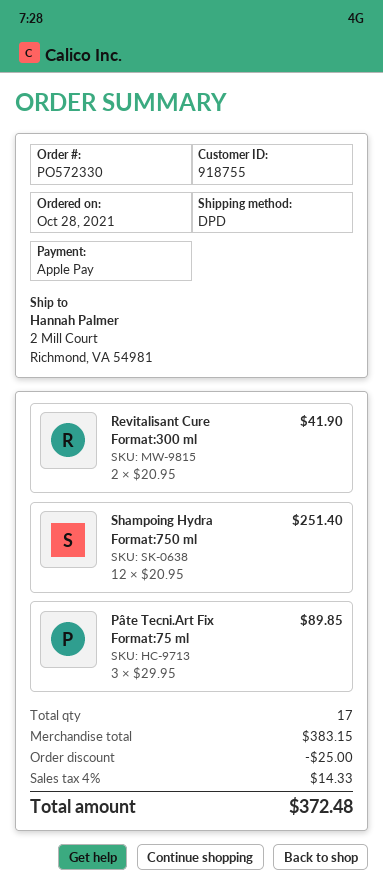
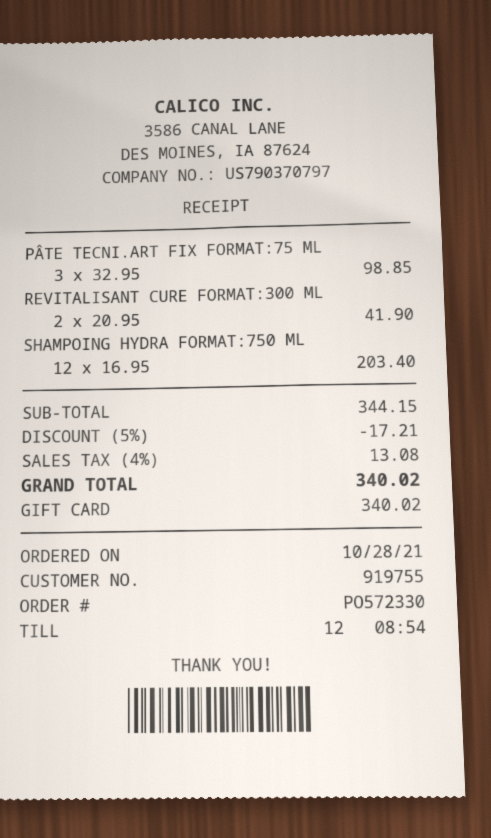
customer number: 918755 -> 919755
payment method: Apple Pay -> gift card
Shampoing Hydra Format:750 ml: 12 x 20.95 = 251.40 -> 12 x 16.95 = 203.40
Pâte Tecni.Art Fix Format:75 ml: 3 x 29.95 = 89.85 -> 3 x 32.95 = 98.85
subtotal: 383.15 -> 344.15
discount: 25.00 -> 17.21
tax: 4% = 14.33 -> 4% = 13.08
total: 372.48 -> 340.02

